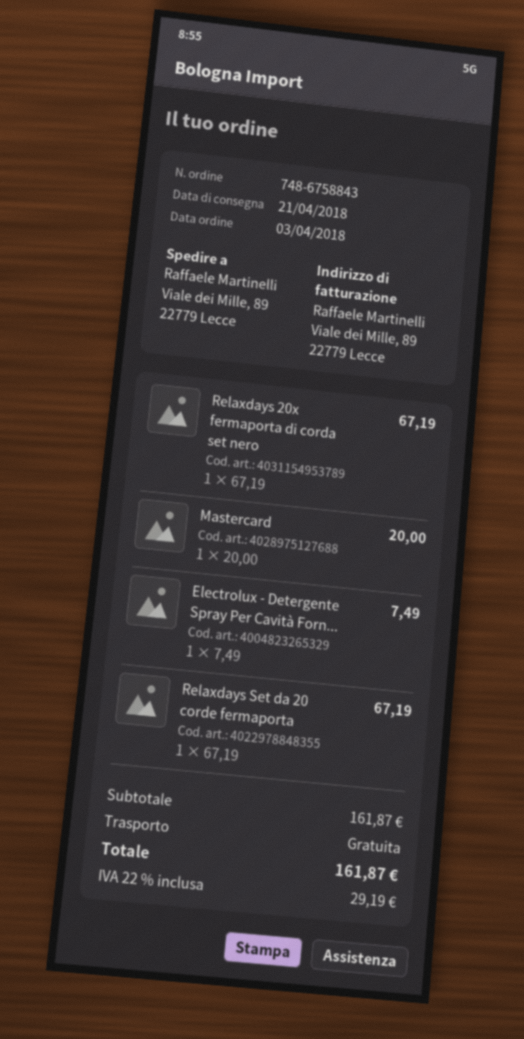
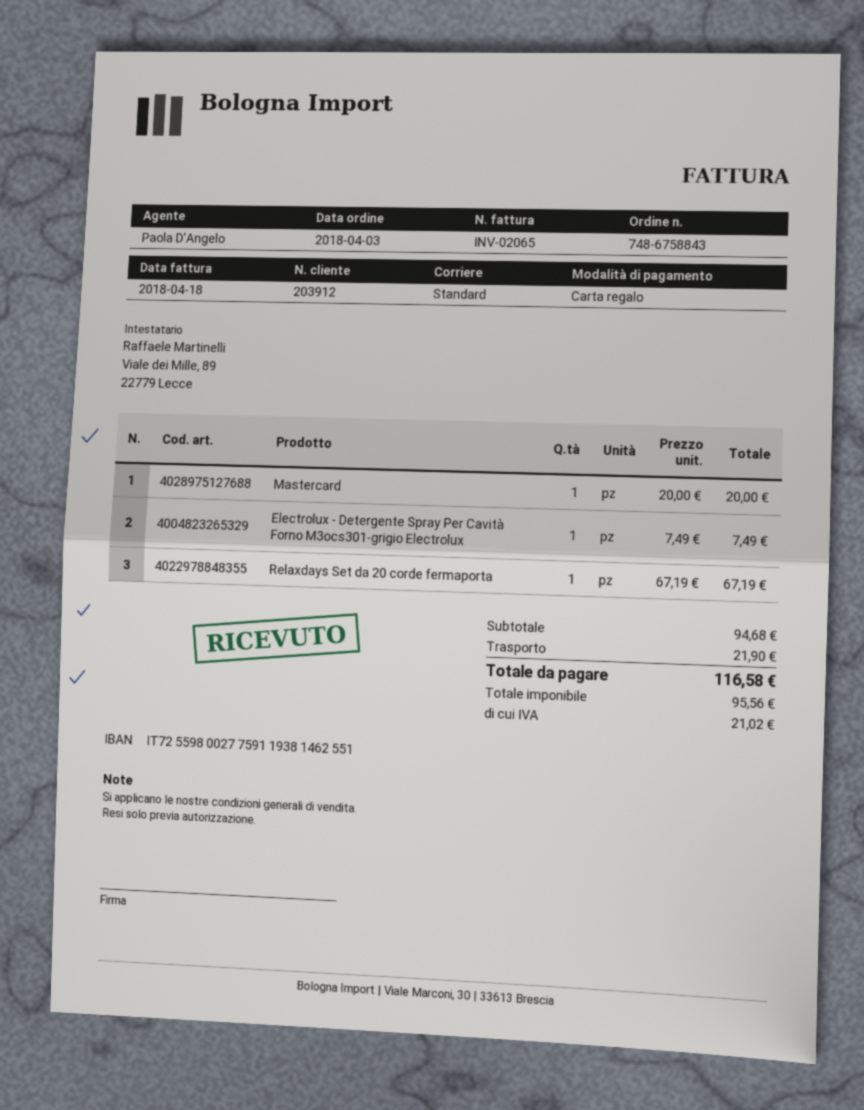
Relaxdays 20x fermaporta di corda set nero: 1 x 67.19 = 67.19 -> none
subtotal: 161.87 -> 94.68
shipping: 0.00 -> 21.90
tax: 29.19 -> 21.02
total: 161.87 -> 116.58

